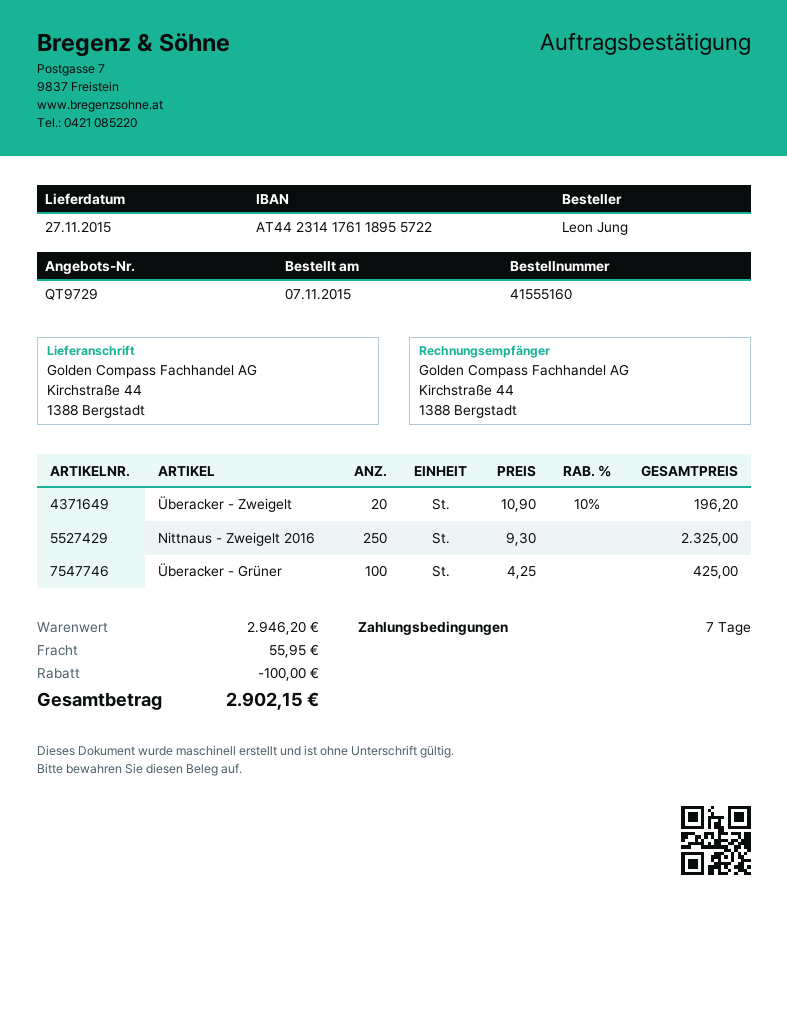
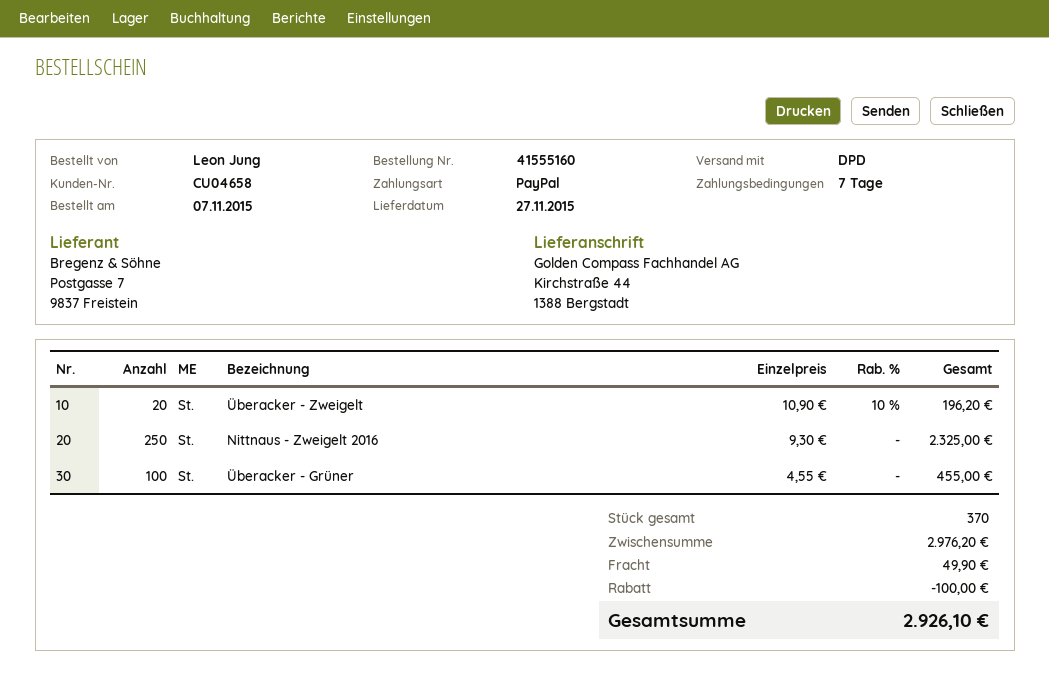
Überacker - Grüner: 100 x 4.25 = 425.00 -> 100 x 4.55 = 455.00
subtotal: 2946.20 -> 2976.20
shipping: 55.95 -> 49.90
total: 2902.15 -> 2926.10

